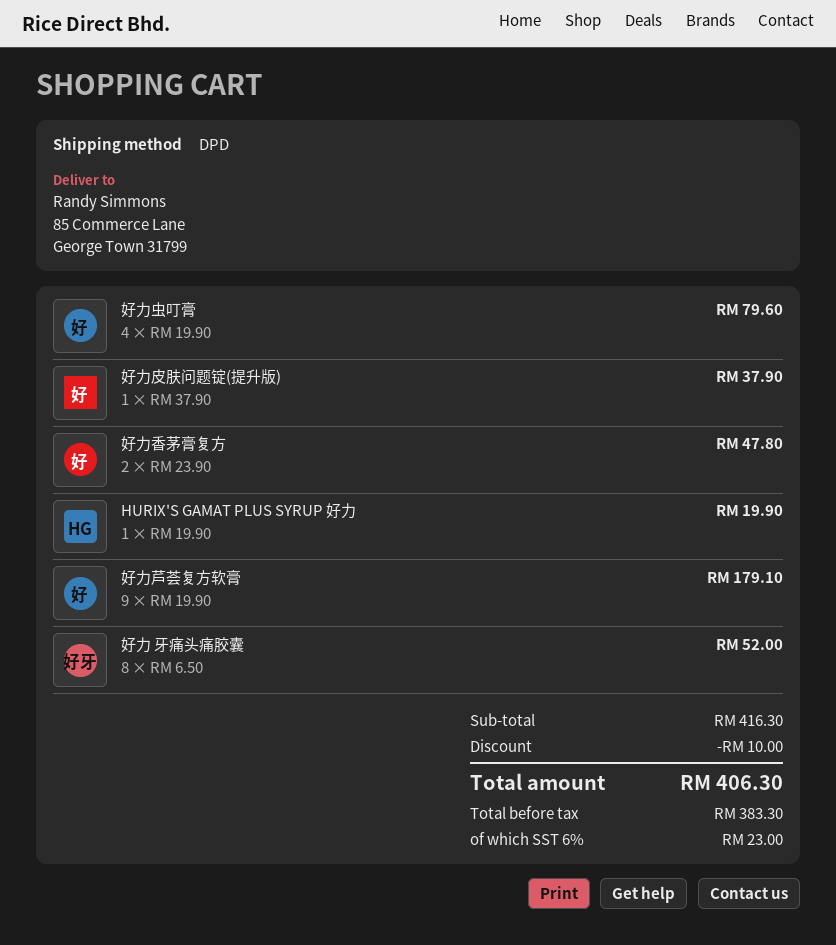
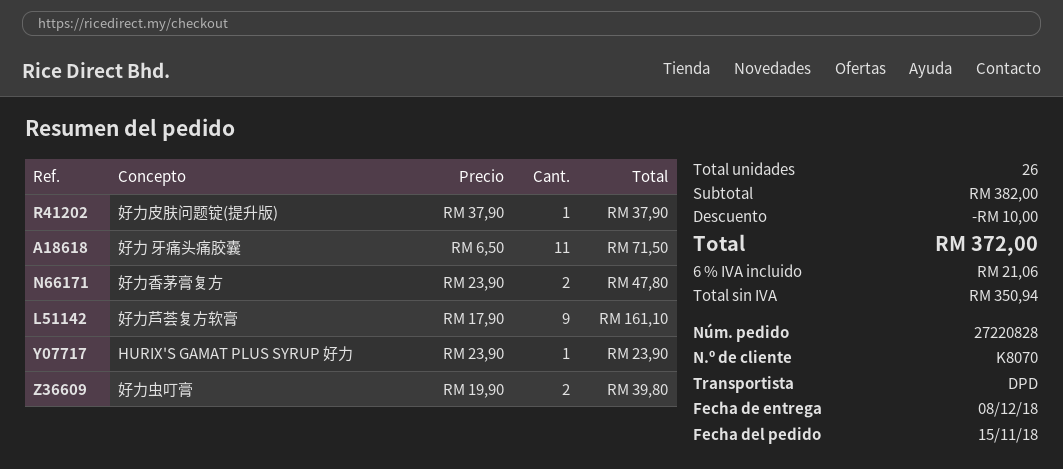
好力虫叮膏: 4 x 19.90 = 79.60 -> 2 x 19.90 = 39.80
HURIX'S GAMAT PLUS SYRUP 好力: 1 x 19.90 = 19.90 -> 1 x 23.90 = 23.90
好力芦荟复方软膏: 9 x 19.90 = 179.10 -> 9 x 17.90 = 161.10
好力 牙痛头痛胶囊: 8 x 6.50 = 52.00 -> 11 x 6.50 = 71.50
subtotal: 416.30 -> 382.00
net: 383.30 -> 350.94
tax: 6% = 23.00 -> 6% = 21.06
total: 406.30 -> 372.00

